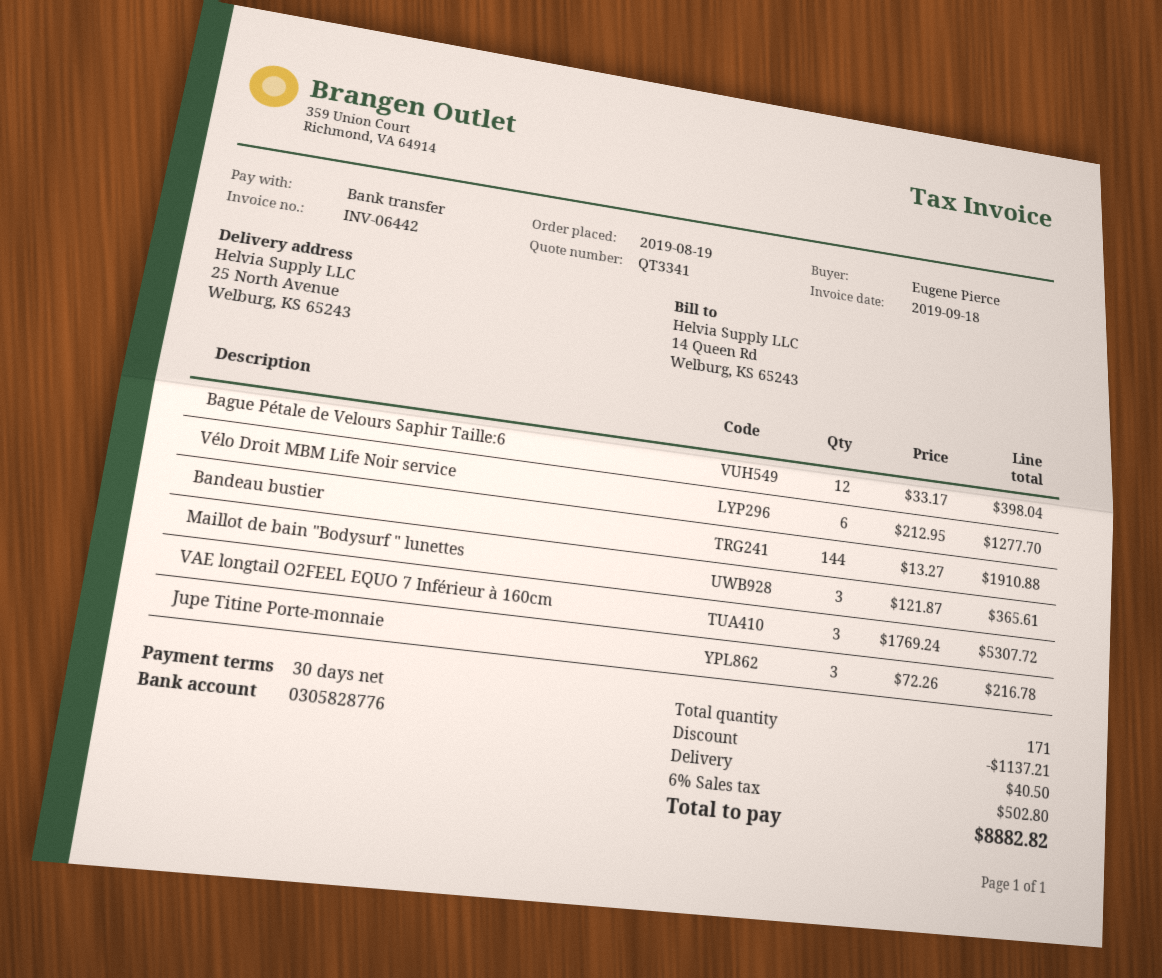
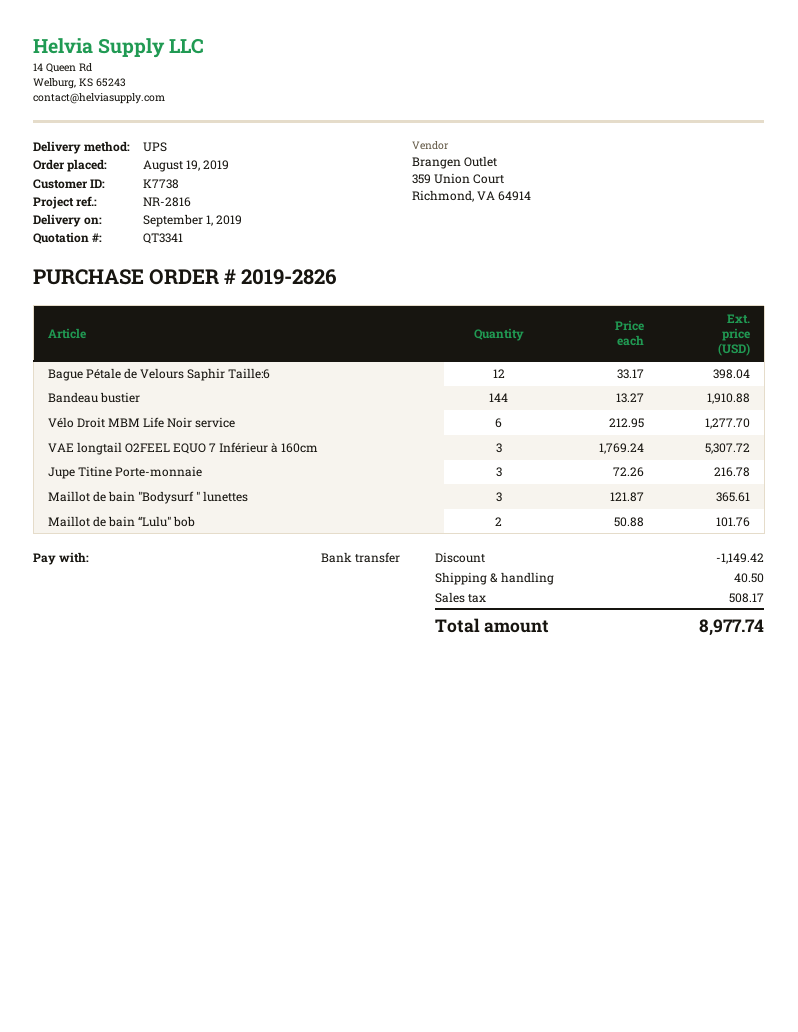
Maillot de bain “Lulu" bob: none -> 2 x 50.88 = 101.76
discount: 1137.21 -> 1149.42
tax: 502.80 -> 508.17
total: 8882.82 -> 8977.74

